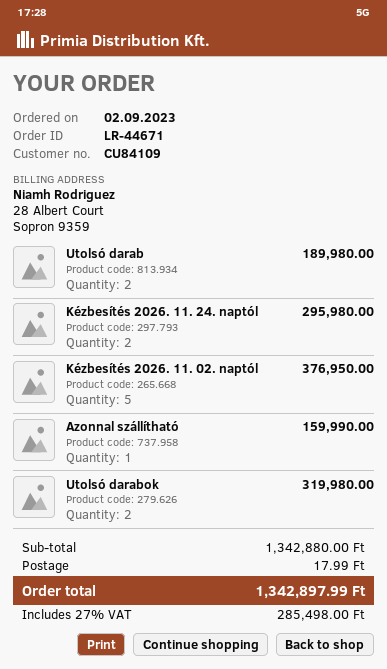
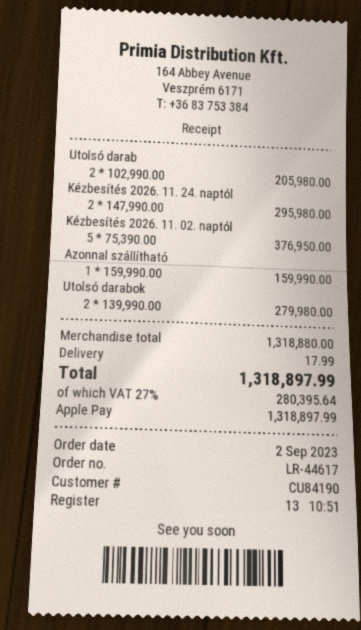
order number: LR-44671 -> LR-44617
customer number: CU84109 -> CU84190
Utolsó darab: 2 for 189980.00 -> 2 for 205980.00
Utolsó darabok: 2 for 319980.00 -> 2 for 279980.00
subtotal: 1342880.00 -> 1318880.00
tax: 27% = 285498.00 -> 27% = 280395.64
total: 1342897.99 -> 1318897.99

